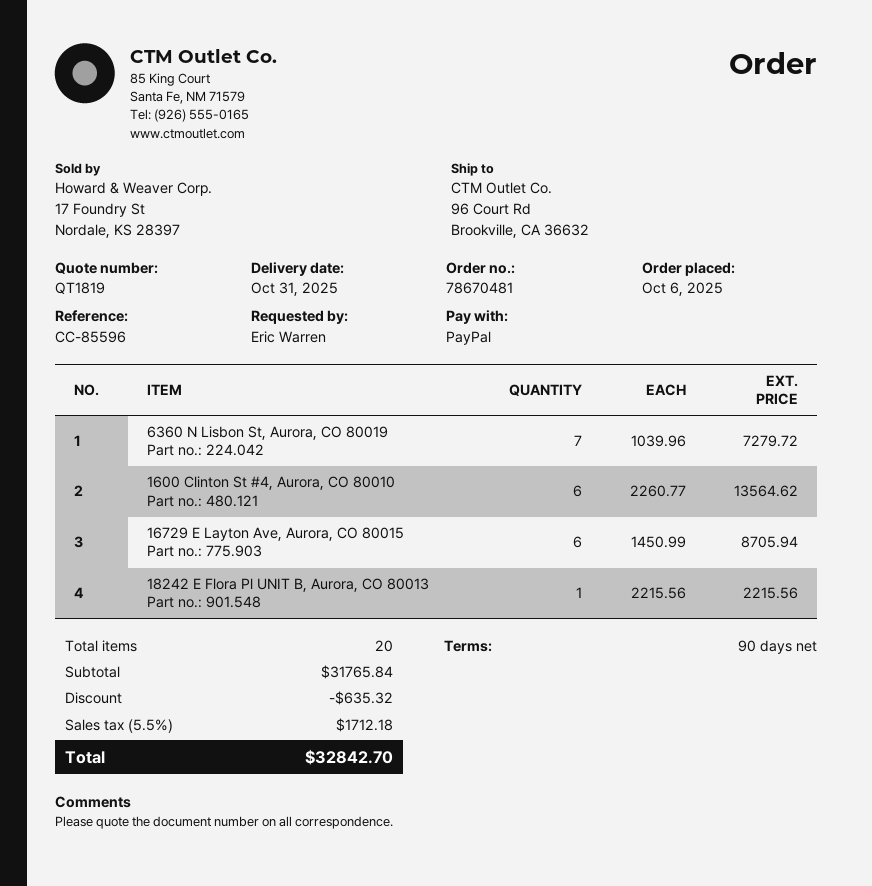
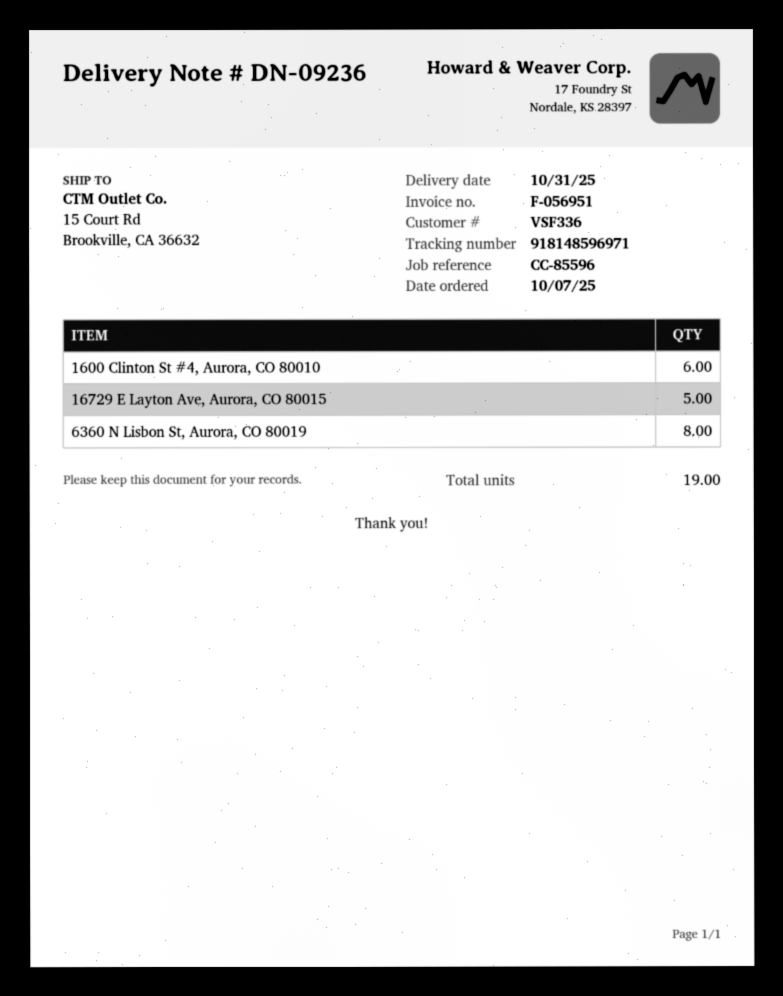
order date: 2025-10-06 -> 2025-10-07
ship to: 96 Court Rd, Brookville, CA 36632 -> 15 Court Rd, Brookville, CA 36632
6360 N Lisbon St, Aurora, CO 80019: 7 -> 8
16729 E Layton Ave, Aurora, CO 80015: 6 -> 5
18242 E Flora Pl UNIT B, Aurora, CO 80013: 1 -> none
total quantity: 20 -> 19

